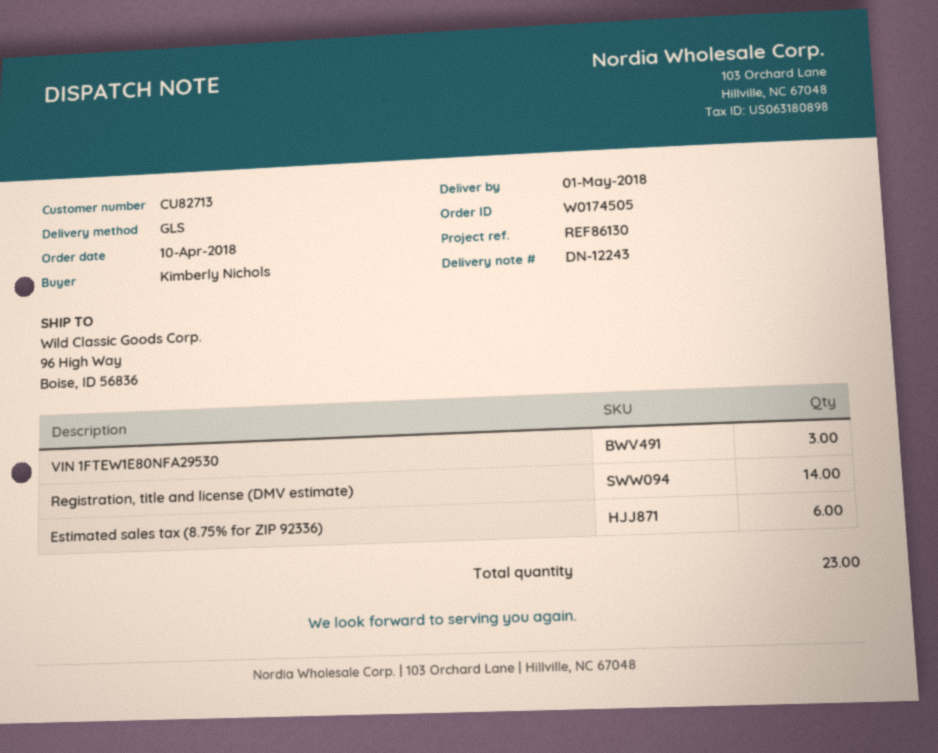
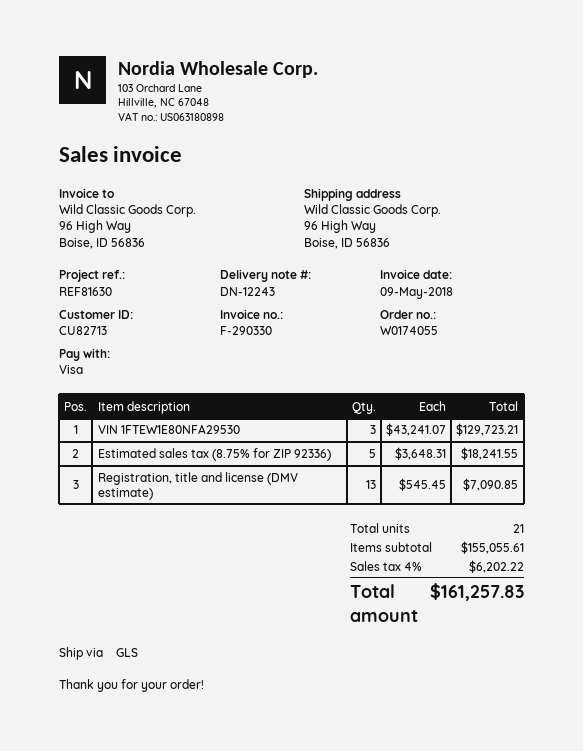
order number: W0174505 -> W0174055
reference: REF86130 -> REF81630
Registration, title and license (DMV estimate): 14 -> 13
Estimated sales tax (8.75% for ZIP 92336): 6 -> 5
total quantity: 23 -> 21

